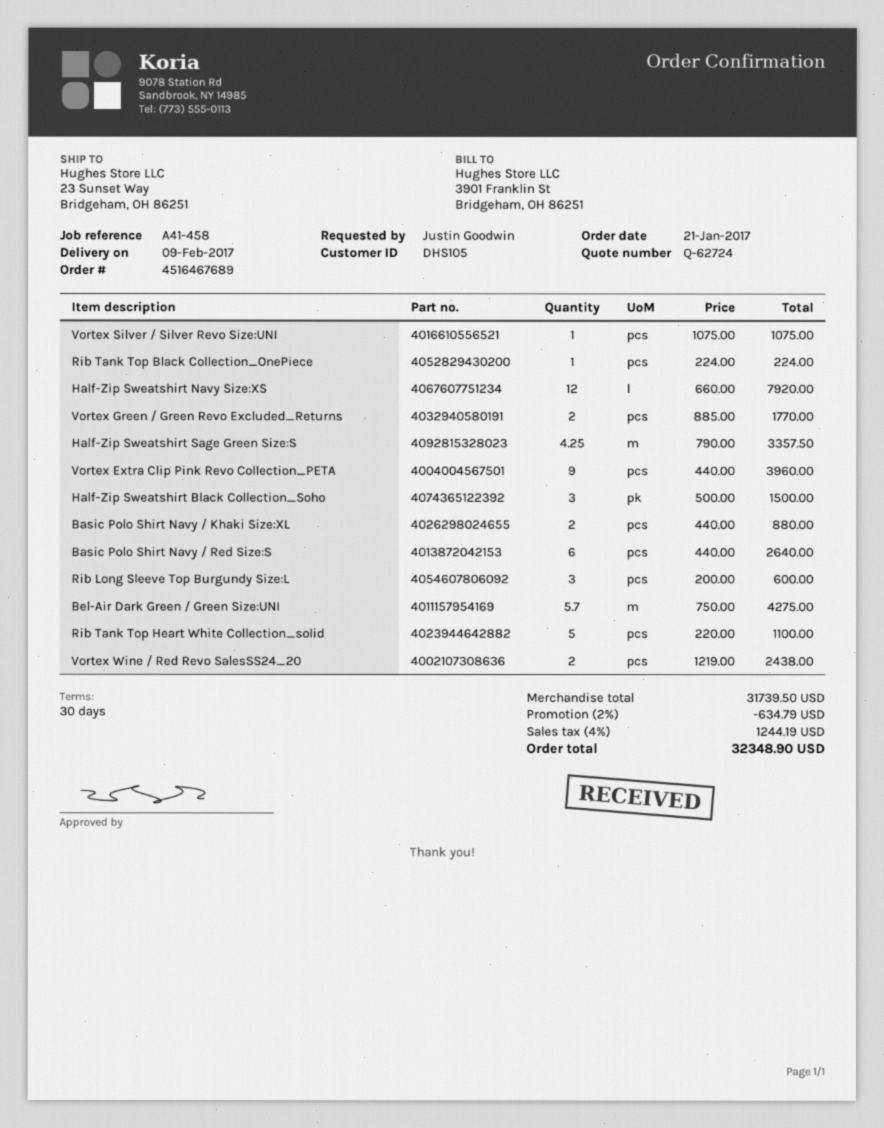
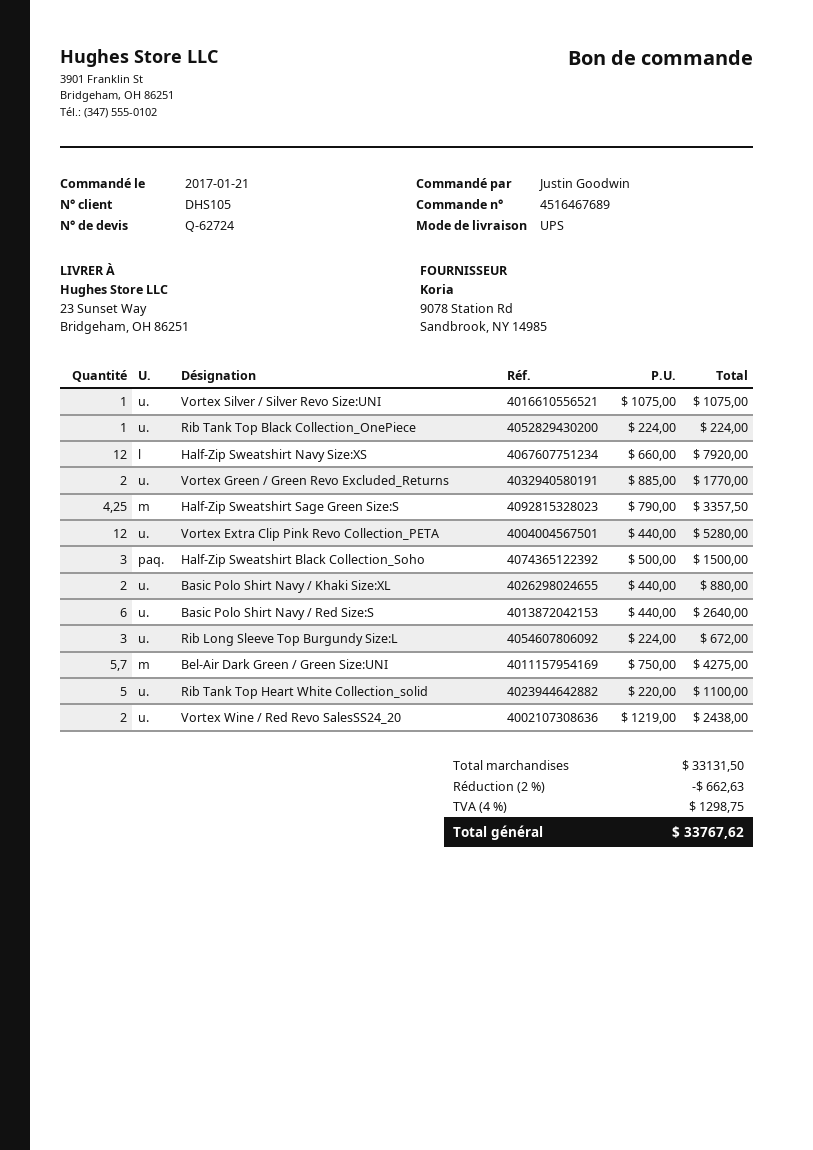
Vortex Extra Clip Pink Revo Collection_PETA: 9 x 440.00 = 3960.00 -> 12 x 440.00 = 5280.00
Rib Long Sleeve Top Burgundy Size:L: 3 x 200.00 = 600.00 -> 3 x 224.00 = 672.00
subtotal: 31739.50 -> 33131.50
discount: 2% = 634.79 -> 2% = 662.63
tax: 4% = 1244.19 -> 4% = 1298.75
total: 32348.90 -> 33767.62

